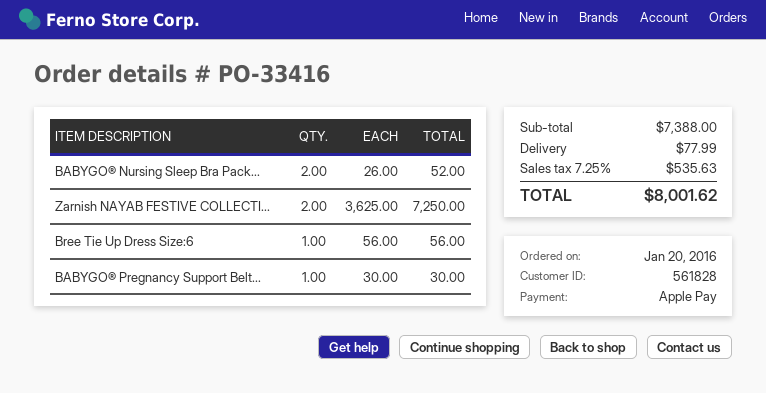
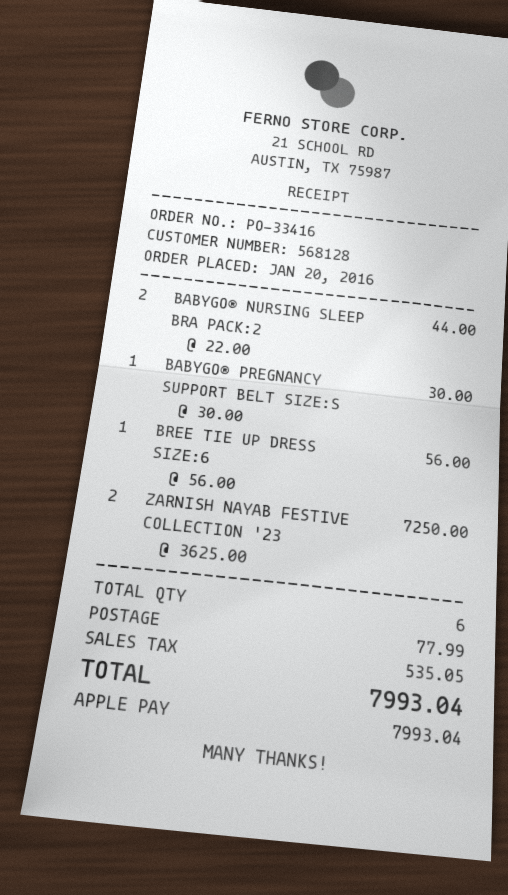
customer number: 561828 -> 568128
BABYGO® Nursing Sleep Bra Pack...: 2 x 26.00 = 52.00 -> 2 x 22.00 = 44.00
tax: 535.63 -> 535.05
total: 8001.62 -> 7993.04

